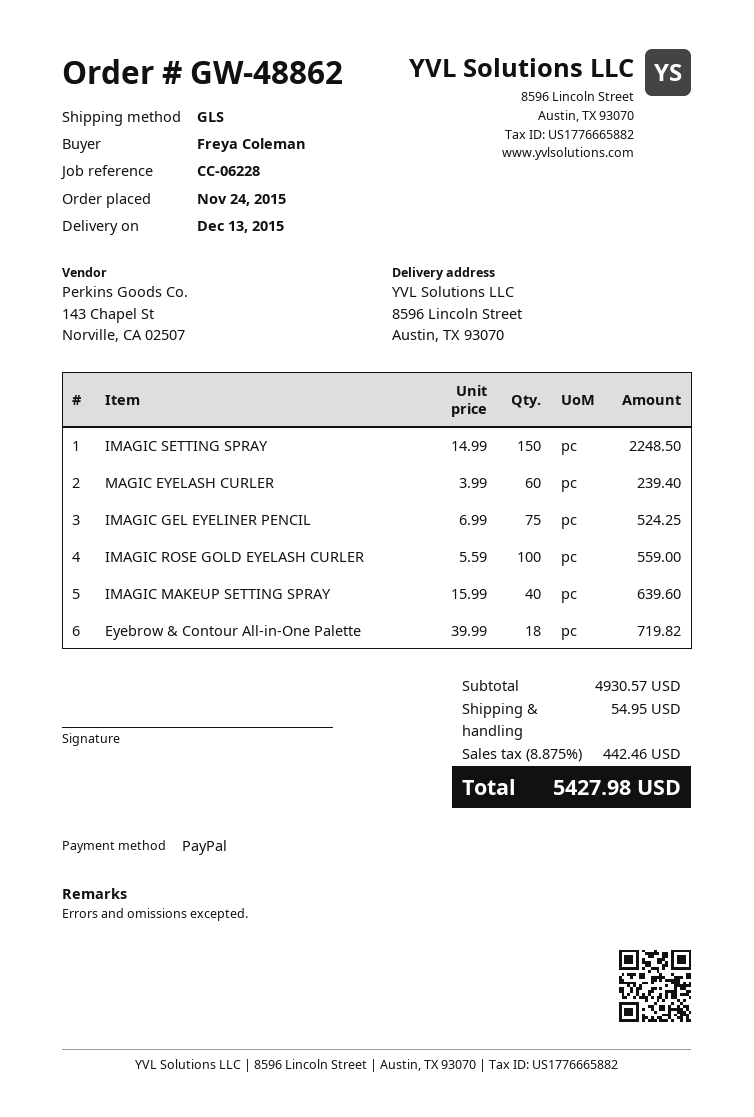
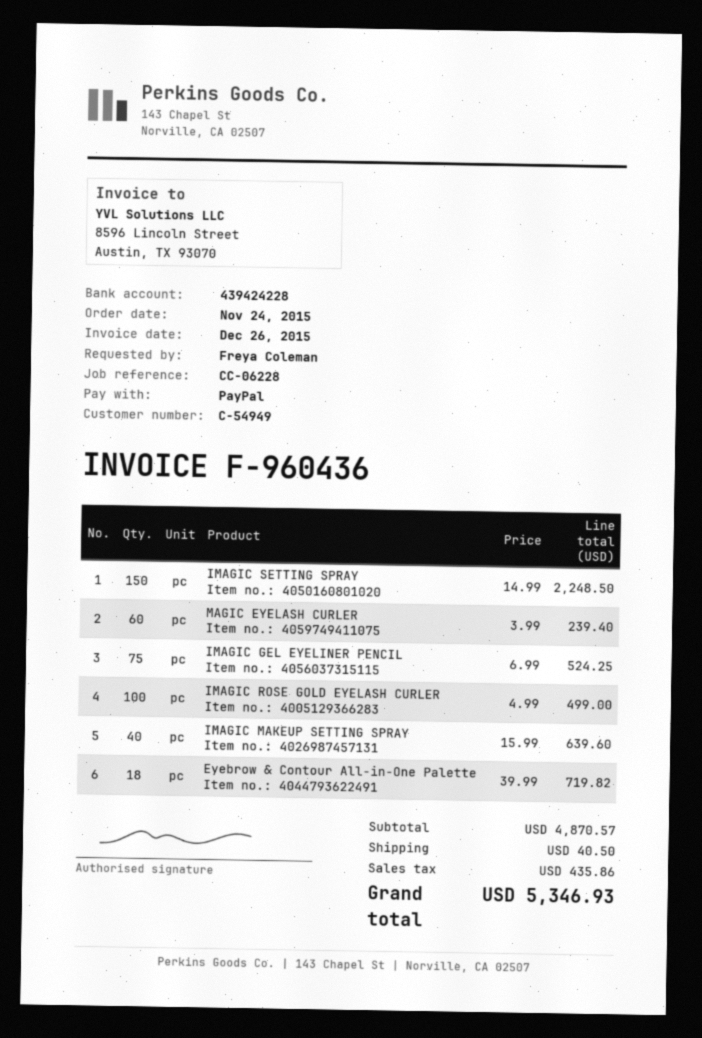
IMAGIC ROSE GOLD EYELASH CURLER: 100 x 5.59 = 559.00 -> 100 x 4.99 = 499.00
subtotal: 4930.57 -> 4870.57
shipping: 54.95 -> 40.50
tax: 442.46 -> 435.86
total: 5427.98 -> 5346.93

